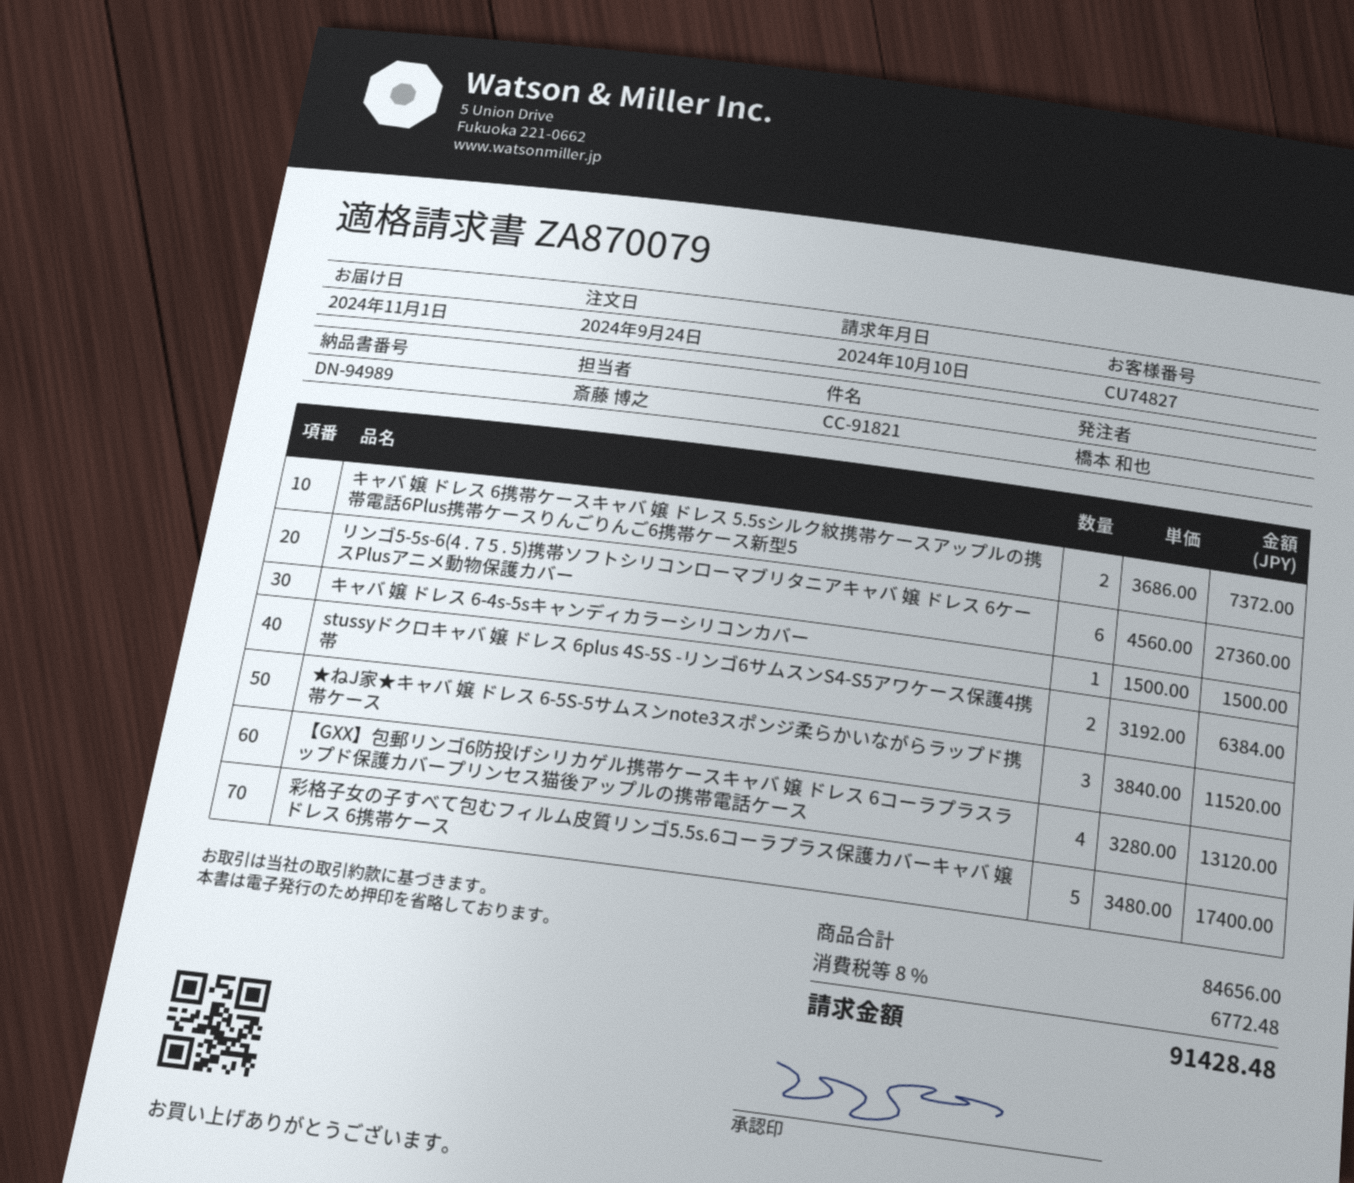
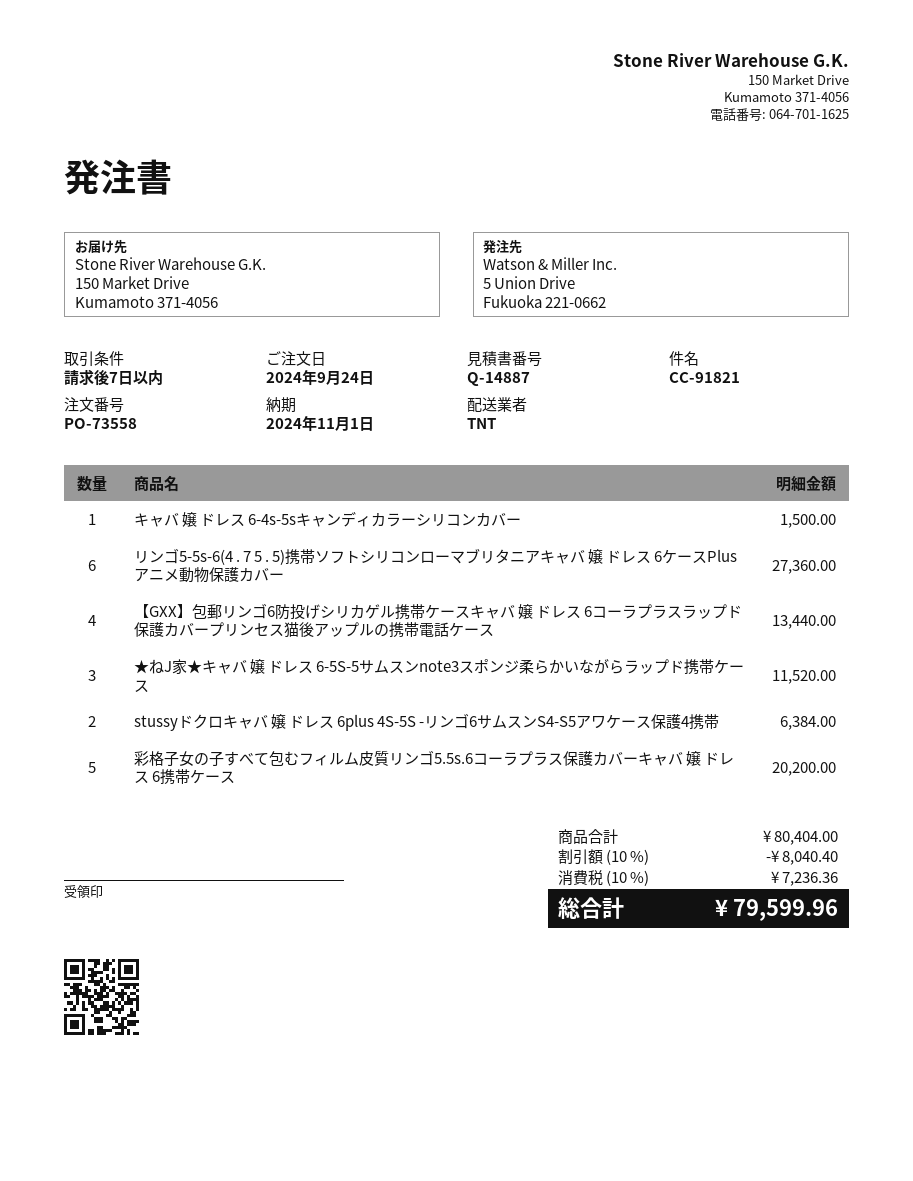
キャバ 嬢 ドレス 6携帯ケースキャバ 嬢 ドレス 5.5sシルク紋携帯ケースアップルの携帯電話6Plus携帯ケースりんごりんご6携帯ケース新型5: 2 for 7372.00 -> none
【GXX】包郵リンゴ6防投げシリカゲル携帯ケースキャバ 嬢 ドレス 6コーラプラスラップド保護カバープリンセス猫後アップルの携帯電話ケース: 4 for 13120.00 -> 4 for 13440.00
彩格子女の子すべて包むフィルム皮質リンゴ5.5s.6コーラプラス保護カバーキャバ 嬢 ドレス 6携帯ケース: 5 for 17400.00 -> 5 for 20200.00
subtotal: 84656.00 -> 80404.00
discount: none -> 10% = 8040.40
tax: 8% = 6772.48 -> 10% = 7236.36
total: 91428.48 -> 79599.96

